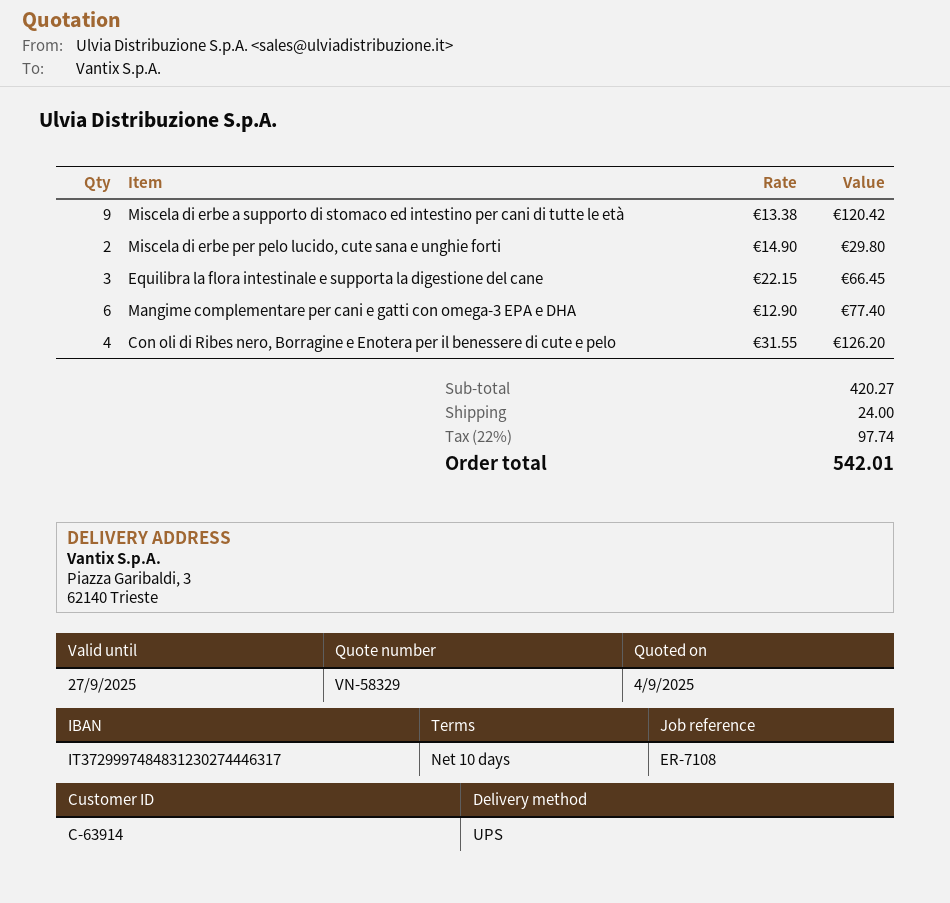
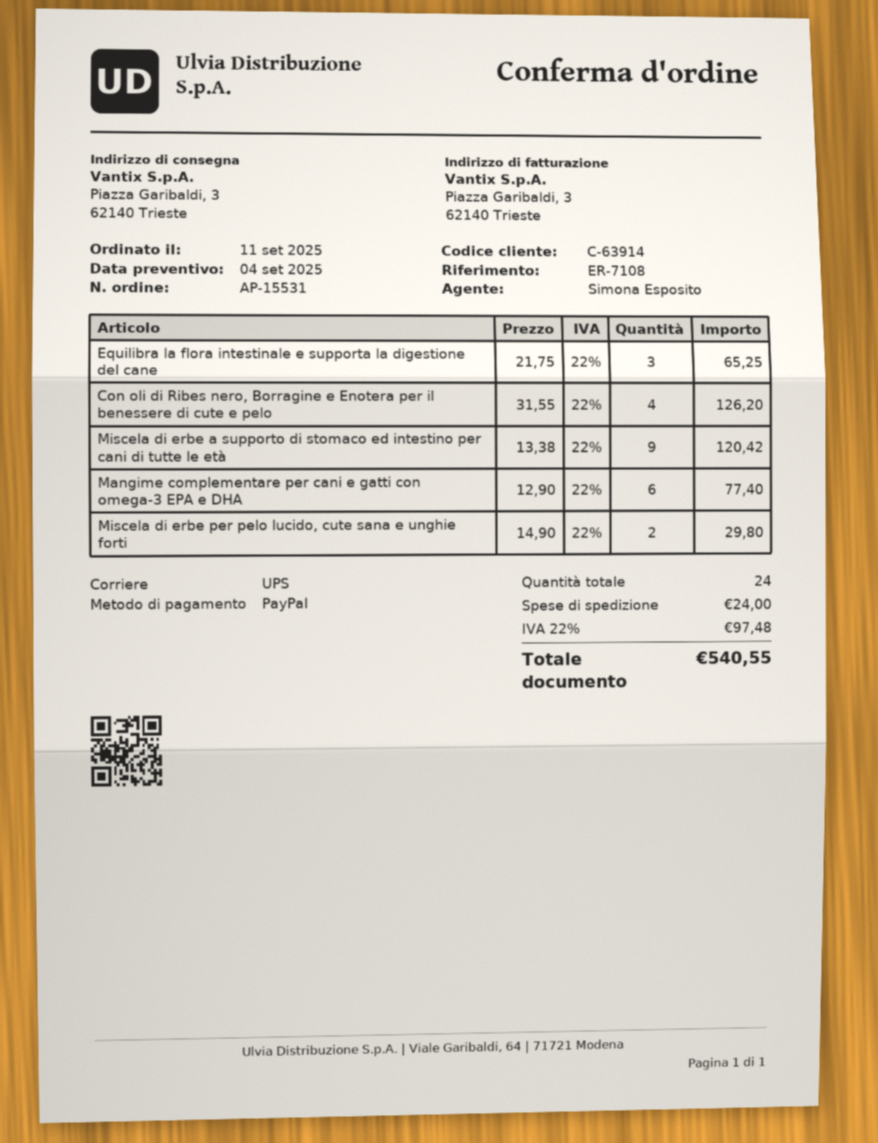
Equilibra la flora intestinale e supporta la digestione del cane: 3 x 22.15 = 66.45 -> 3 x 21.75 = 65.25
tax: 22% = 97.74 -> 22% = 97.48
total: 542.01 -> 540.55

